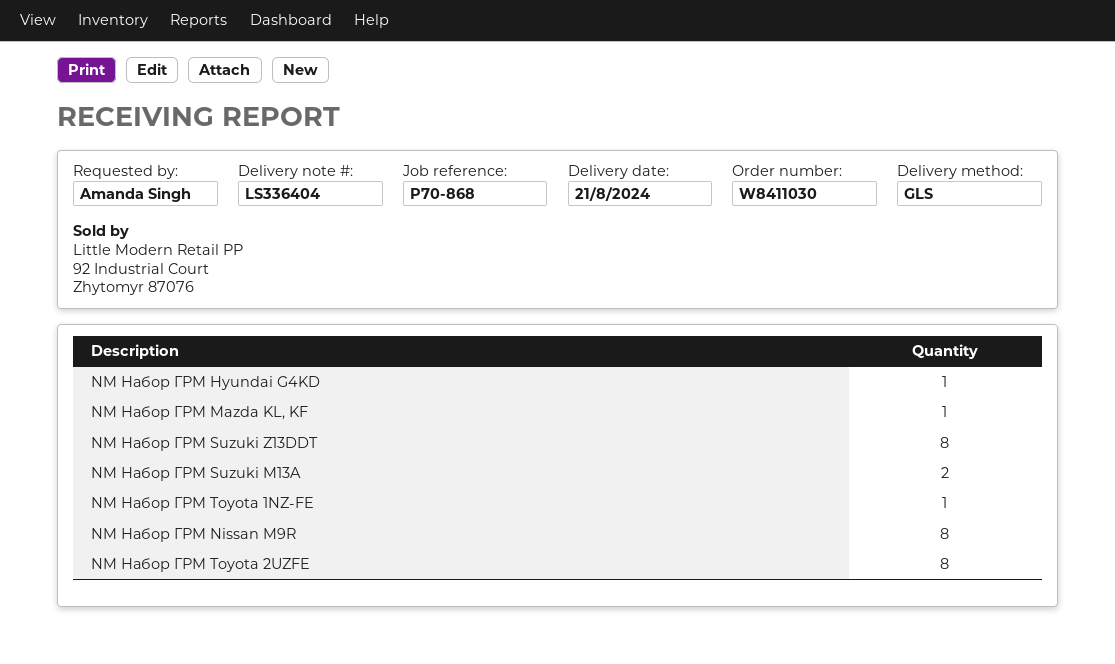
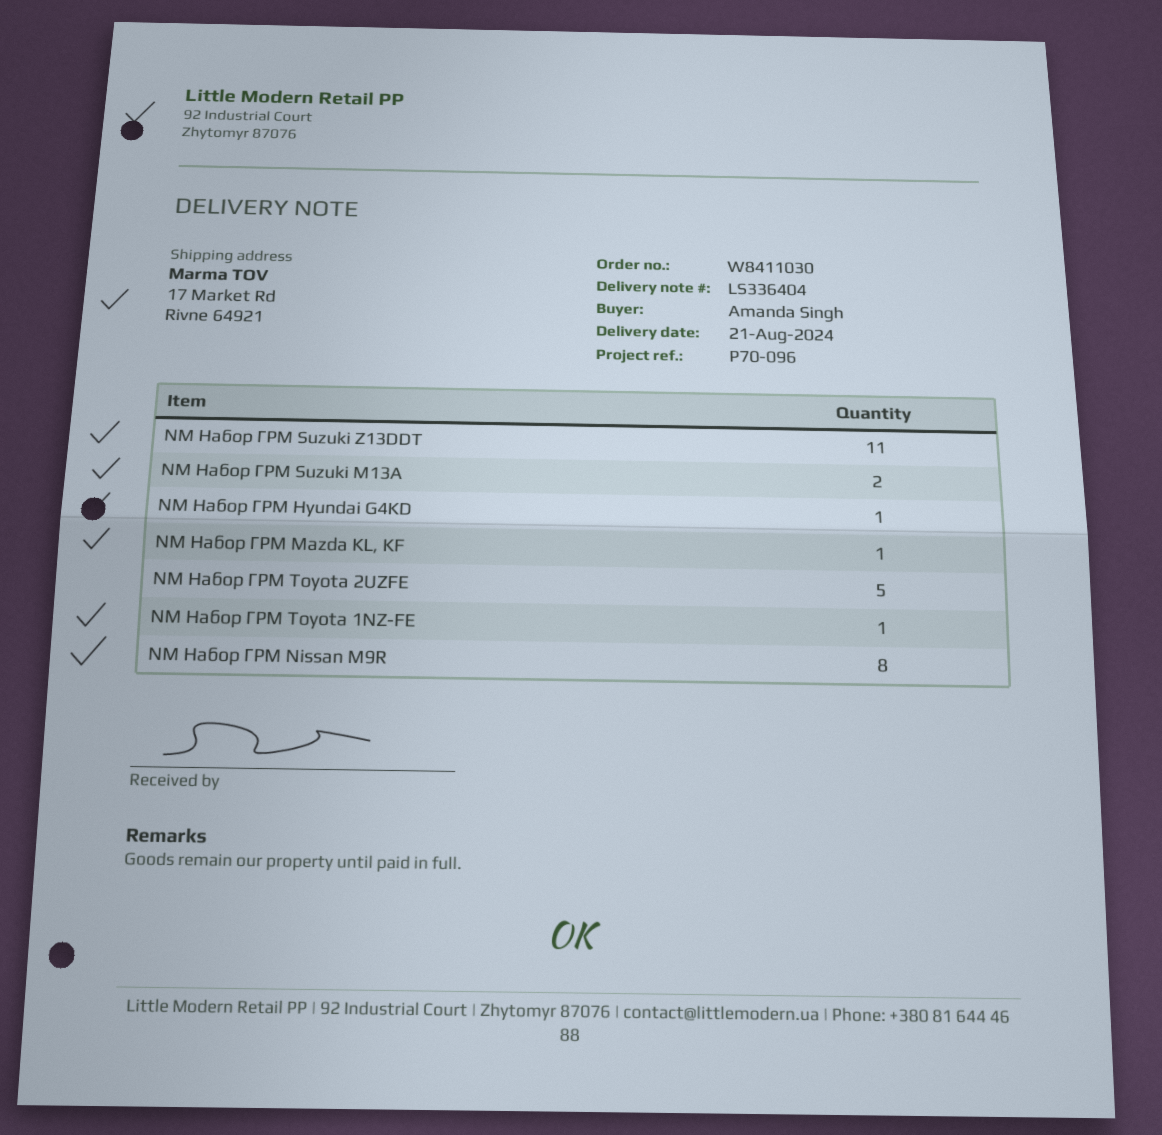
reference: P70-868 -> P70-096
NM Набор ГРМ Suzuki Z13DDT: 8 -> 11
NM Набор ГРМ Toyota 2UZFE: 8 -> 5

